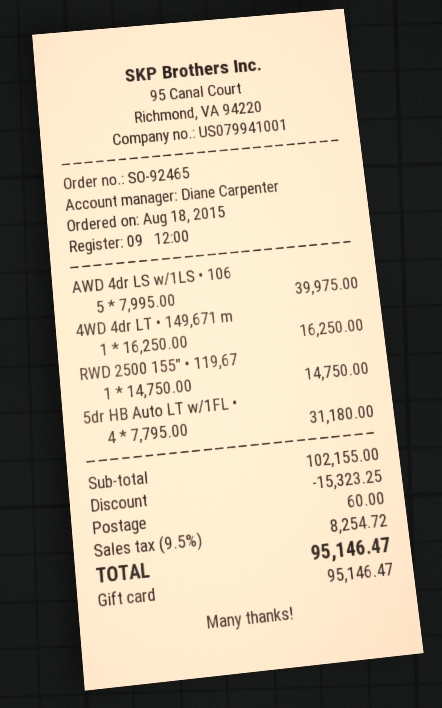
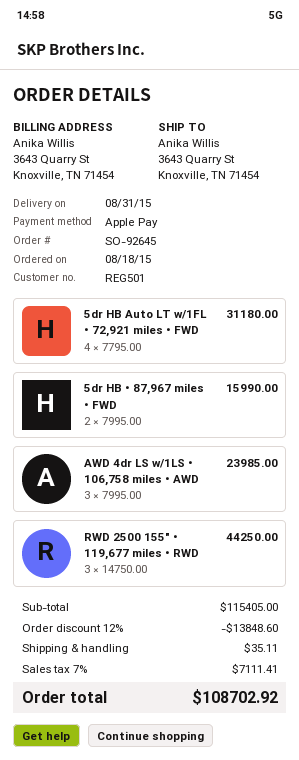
order number: SO-92465 -> SO-92645
payment method: gift card -> Apple Pay
AWD 4dr LS w/1LS • 106: 5 x 7995.00 = 39975.00 -> 3 x 7995.00 = 23985.00
4WD 4dr LT • 149,671 m: 1 x 16250.00 = 16250.00 -> none
RWD 2500 155" • 119,67: 1 x 14750.00 = 14750.00 -> 3 x 14750.00 = 44250.00
5dr HB • 87,967 miles • FWD: none -> 2 x 7995.00 = 15990.00
subtotal: 102155.00 -> 115405.00
discount: 15323.25 -> 13848.60
shipping: 60.00 -> 35.11
tax: 9.5% = 8254.72 -> 7% = 7111.41
total: 95146.47 -> 108702.92

